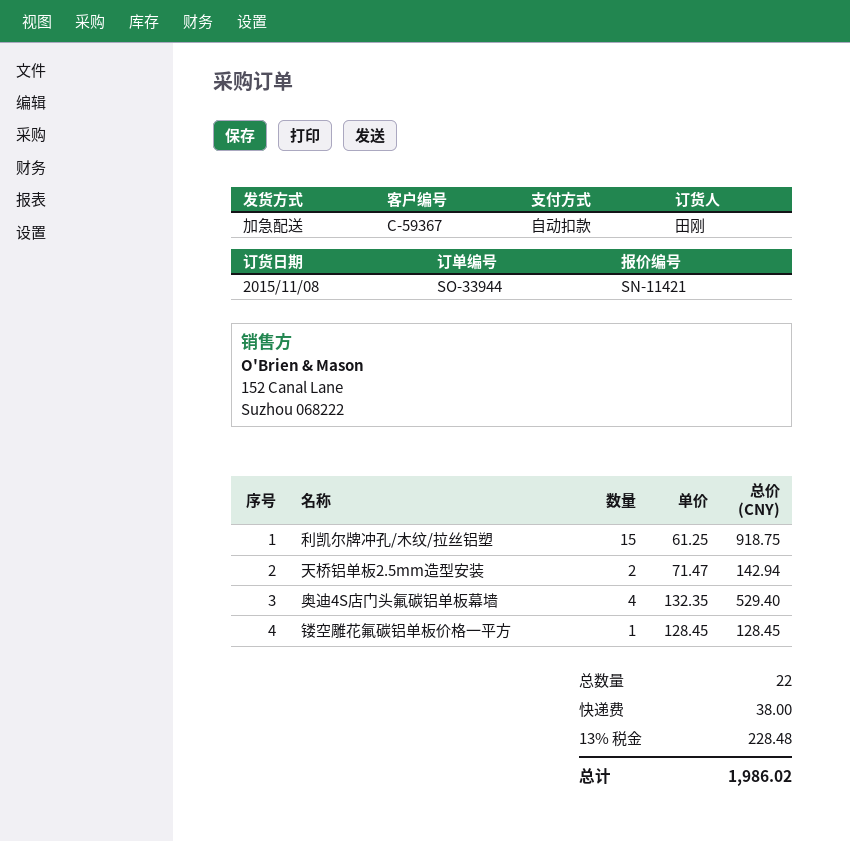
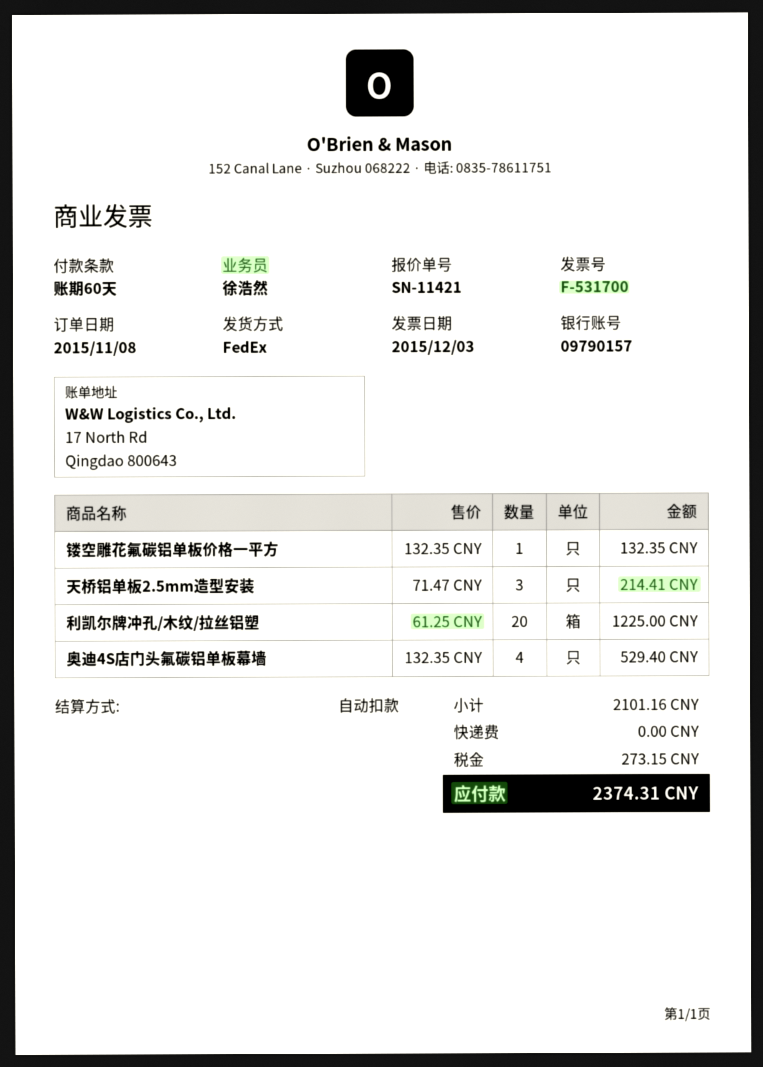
shipping method: express -> FedEx
利凯尔牌冲孔/木纹/拉丝铝塑: 15 x 61.25 = 918.75 -> 20 x 61.25 = 1225.00
天桥铝单板2.5mm造型安装: 2 x 71.47 = 142.94 -> 3 x 71.47 = 214.41
镂空雕花氟碳铝单板价格一平方: 1 x 128.45 = 128.45 -> 1 x 132.35 = 132.35
shipping: 38.00 -> 0.00
tax: 228.48 -> 273.15
total: 1986.02 -> 2374.31

